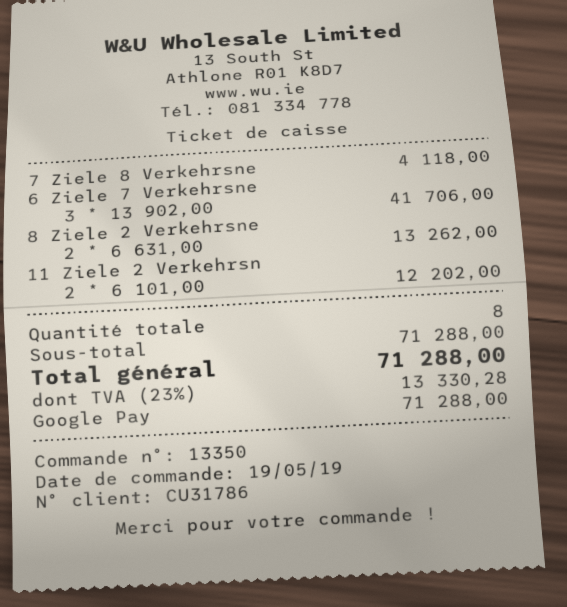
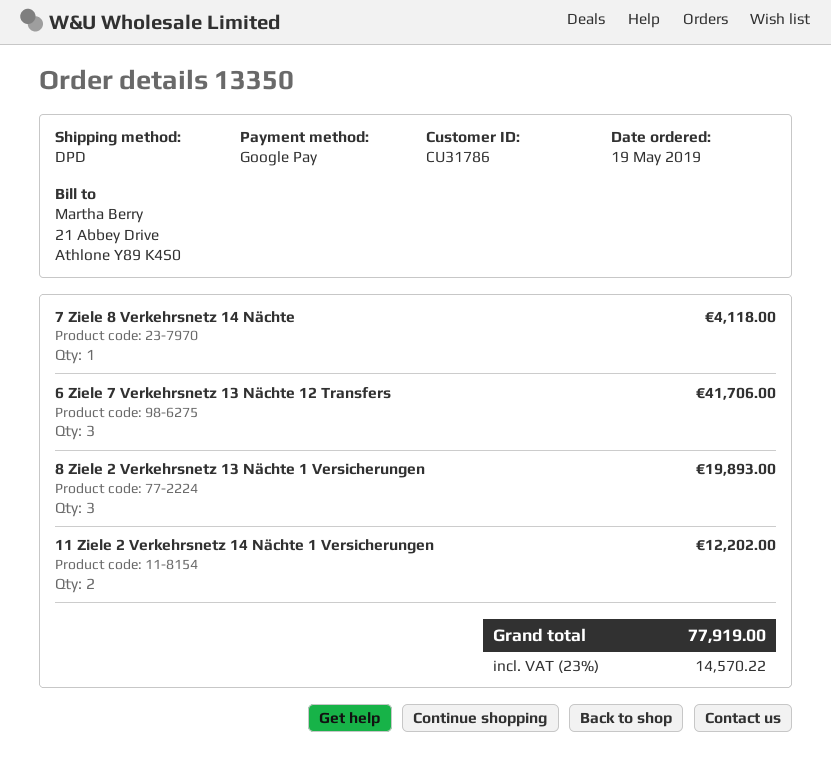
8 Ziele 2 Verkehrsne: 2 for 13262.00 -> 3 for 19893.00
tax: 23% = 13330.28 -> 23% = 14570.22
total: 71288.00 -> 77919.00

